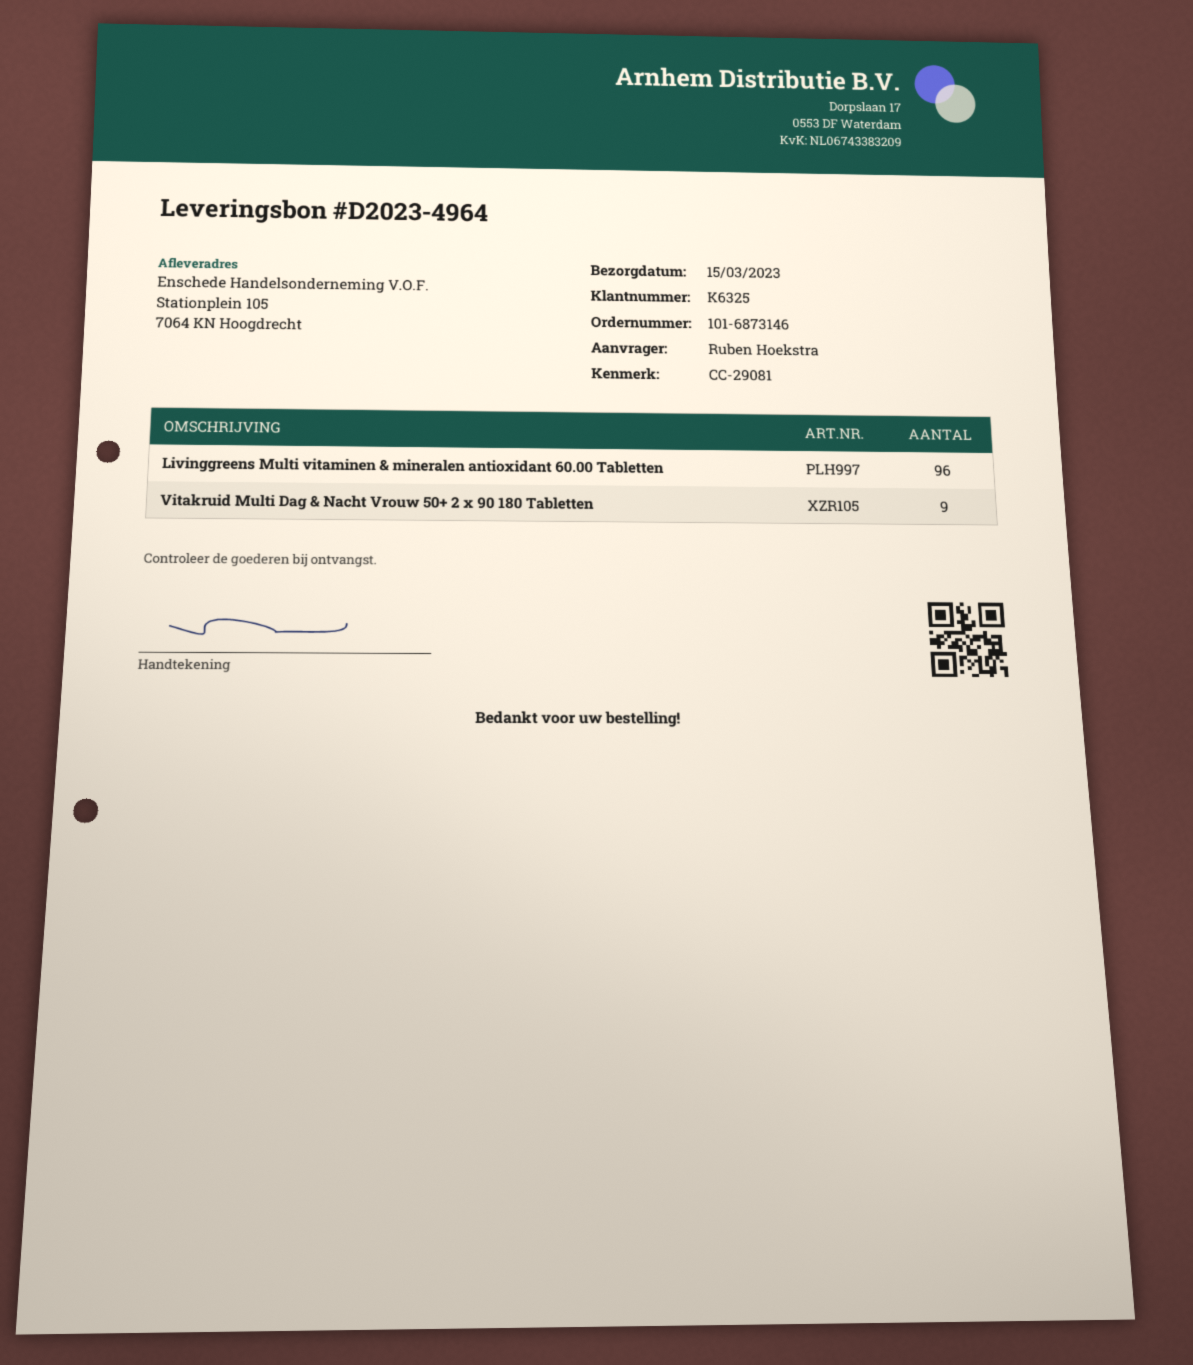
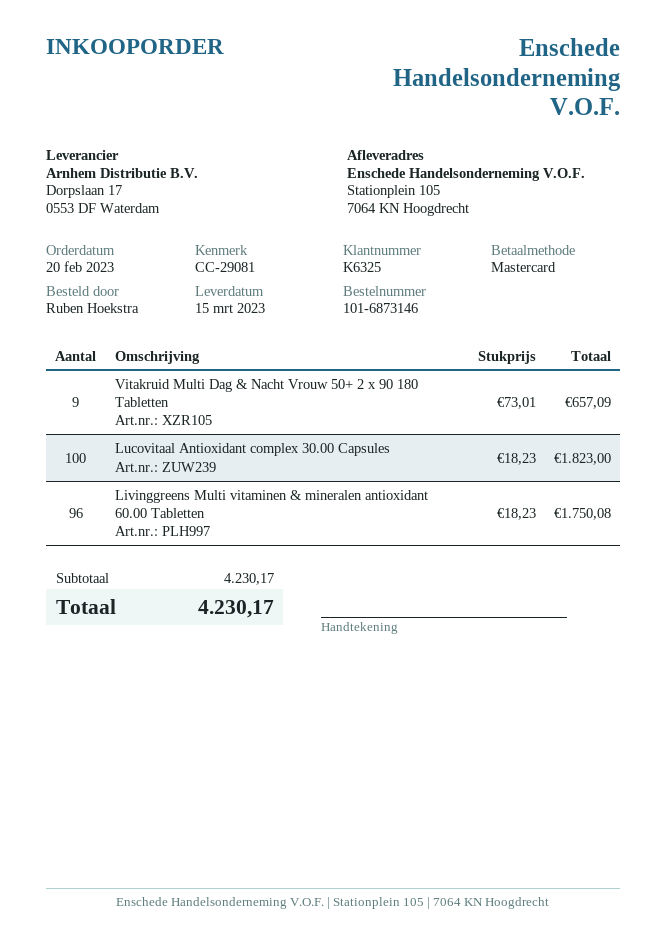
Lucovitaal Antioxidant complex 30.00 Capsules: none -> 100

